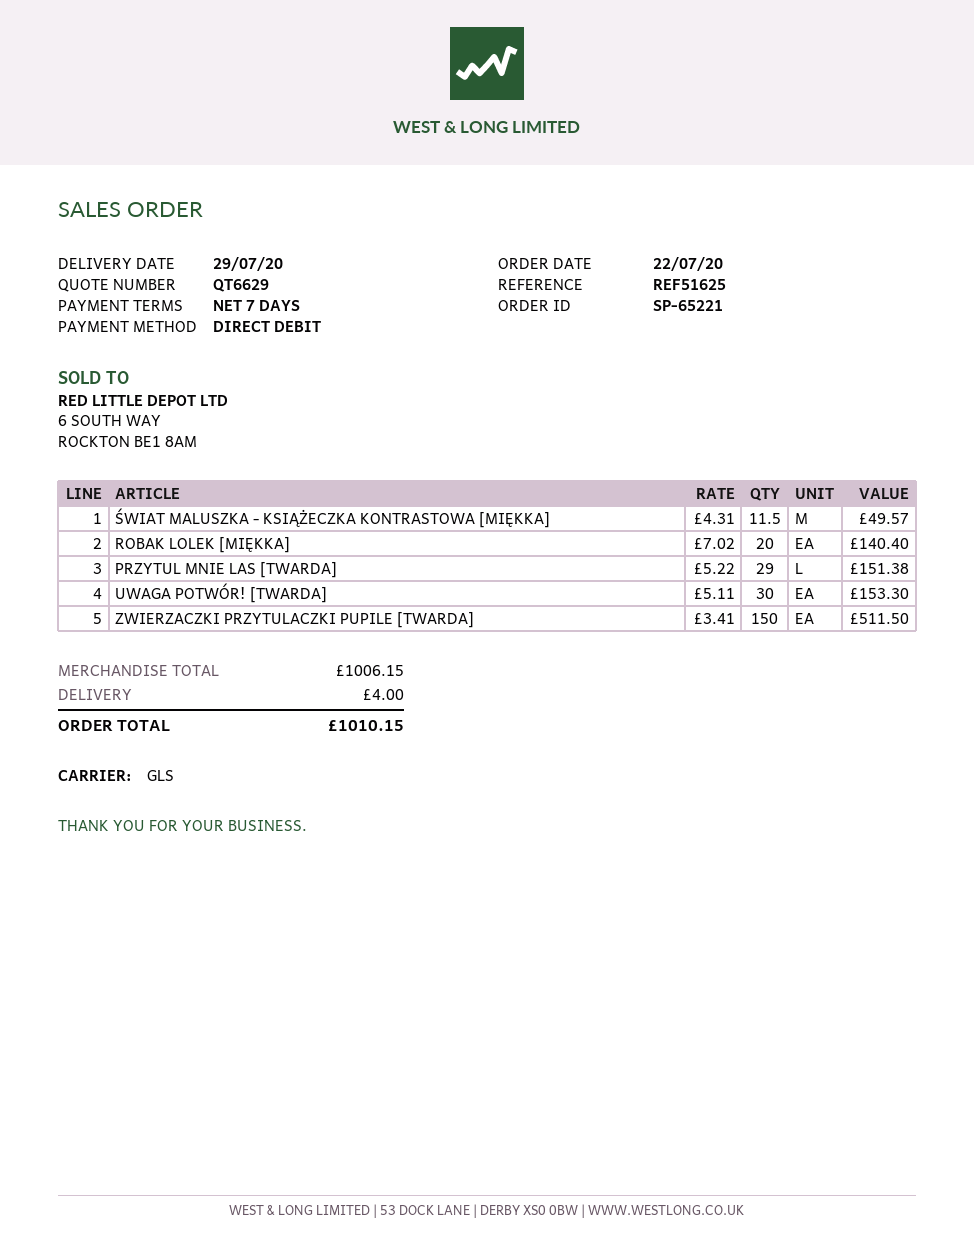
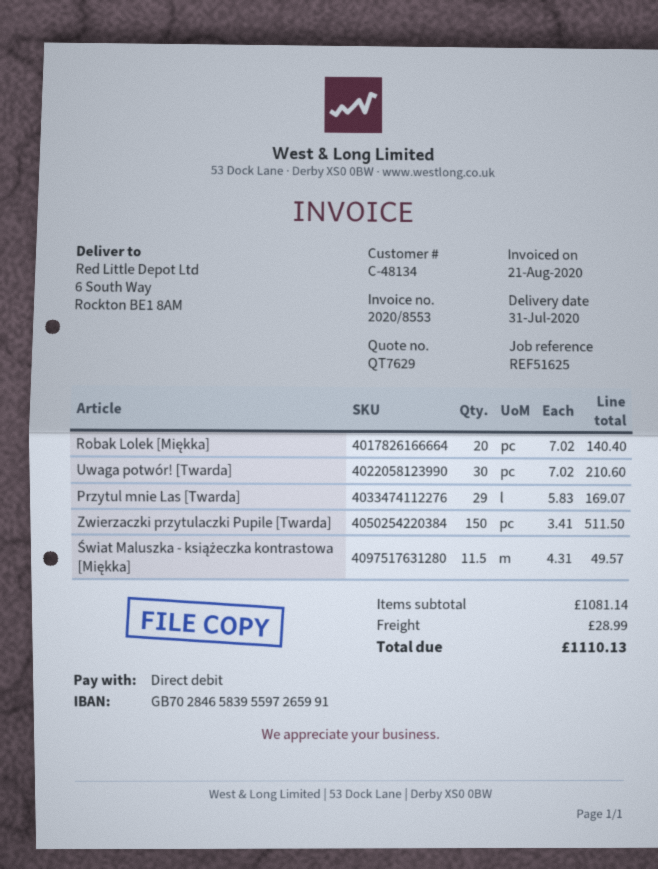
quote number: QT6629 -> QT7629
delivery date: 2020-07-29 -> 2020-07-31
PRZYTUL MNIE LAS [TWARDA]: 29 x 5.22 = 151.38 -> 29 x 5.83 = 169.07
UWAGA POTWÓR! [TWARDA]: 30 x 5.11 = 153.30 -> 30 x 7.02 = 210.60
subtotal: 1006.15 -> 1081.14
shipping: 4.00 -> 28.99
total: 1010.15 -> 1110.13

